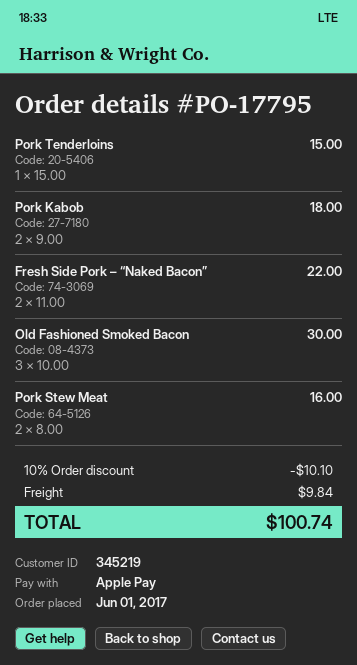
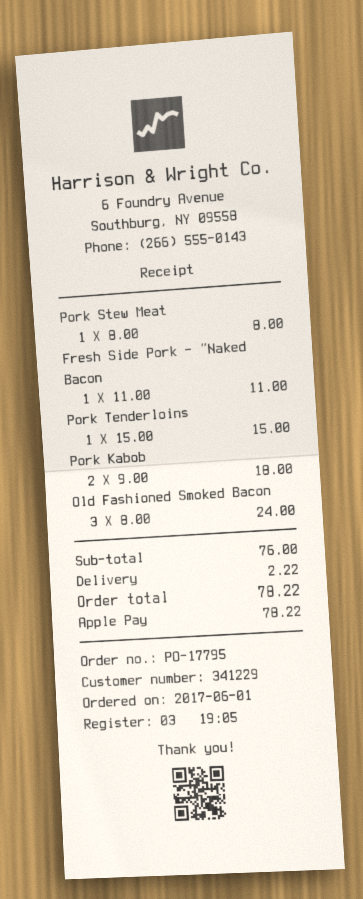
customer number: 345219 -> 341229
Fresh Side Pork – “Naked Bacon”: 2 x 11.00 = 22.00 -> 1 x 11.00 = 11.00
Old Fashioned Smoked Bacon: 3 x 10.00 = 30.00 -> 3 x 8.00 = 24.00
Pork Stew Meat: 2 x 8.00 = 16.00 -> 1 x 8.00 = 8.00
discount: 10% = 10.10 -> none
shipping: 9.84 -> 2.22
total: 100.74 -> 78.22

